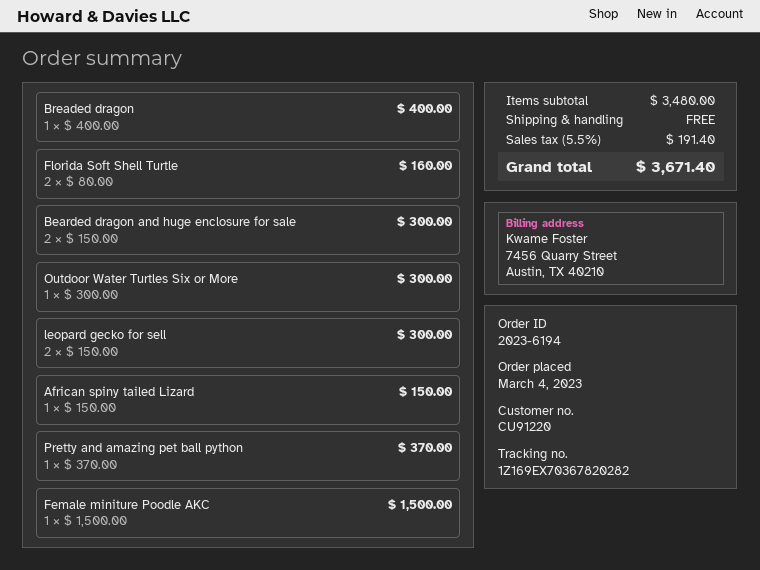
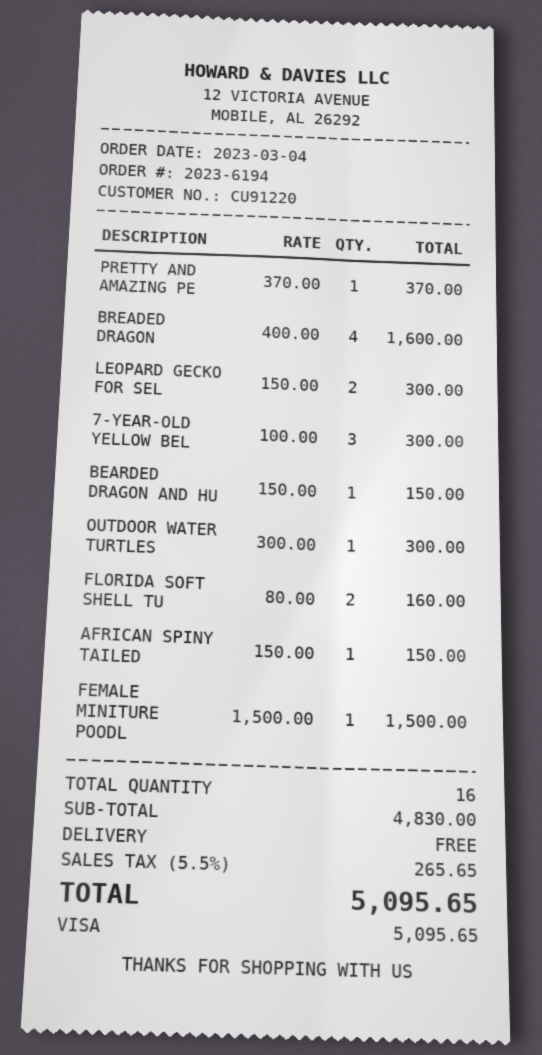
Breaded dragon: 1 x 400.00 = 400.00 -> 4 x 400.00 = 1600.00
Bearded dragon and huge enclosure for sale: 2 x 150.00 = 300.00 -> 1 x 150.00 = 150.00
7-YEAR-OLD YELLOW BEL: none -> 3 x 100.00 = 300.00
subtotal: 3480.00 -> 4830.00
tax: 5.5% = 191.40 -> 5.5% = 265.65
total: 3671.40 -> 5095.65

